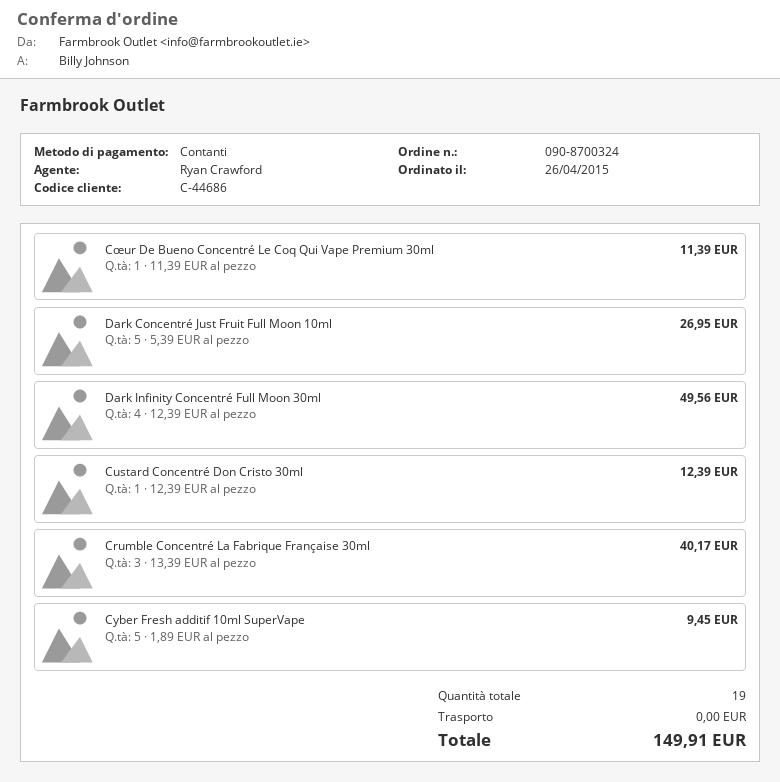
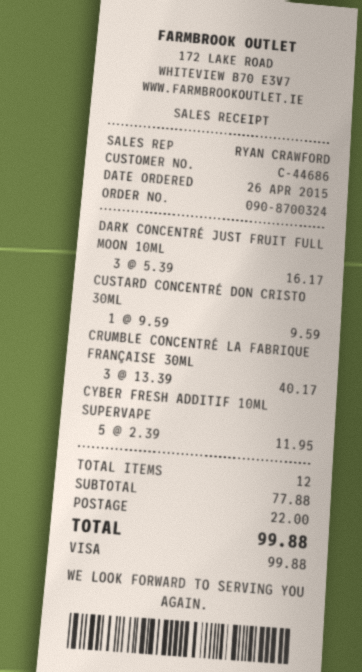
payment method: cash -> Visa
Cœur De Bueno Concentré Le Coq Qui Vape Premium 30ml: 1 x 11.39 = 11.39 -> none
Dark Concentré Just Fruit Full Moon 10ml: 5 x 5.39 = 26.95 -> 3 x 5.39 = 16.17
Dark Infinity Concentré Full Moon 30ml: 4 x 12.39 = 49.56 -> none
Custard Concentré Don Cristo 30ml: 1 x 12.39 = 12.39 -> 1 x 9.59 = 9.59
Cyber Fresh additif 10ml SuperVape: 5 x 1.89 = 9.45 -> 5 x 2.39 = 11.95
total quantity: 19 -> 12
shipping: 0.00 -> 22.00
total: 149.91 -> 99.88

